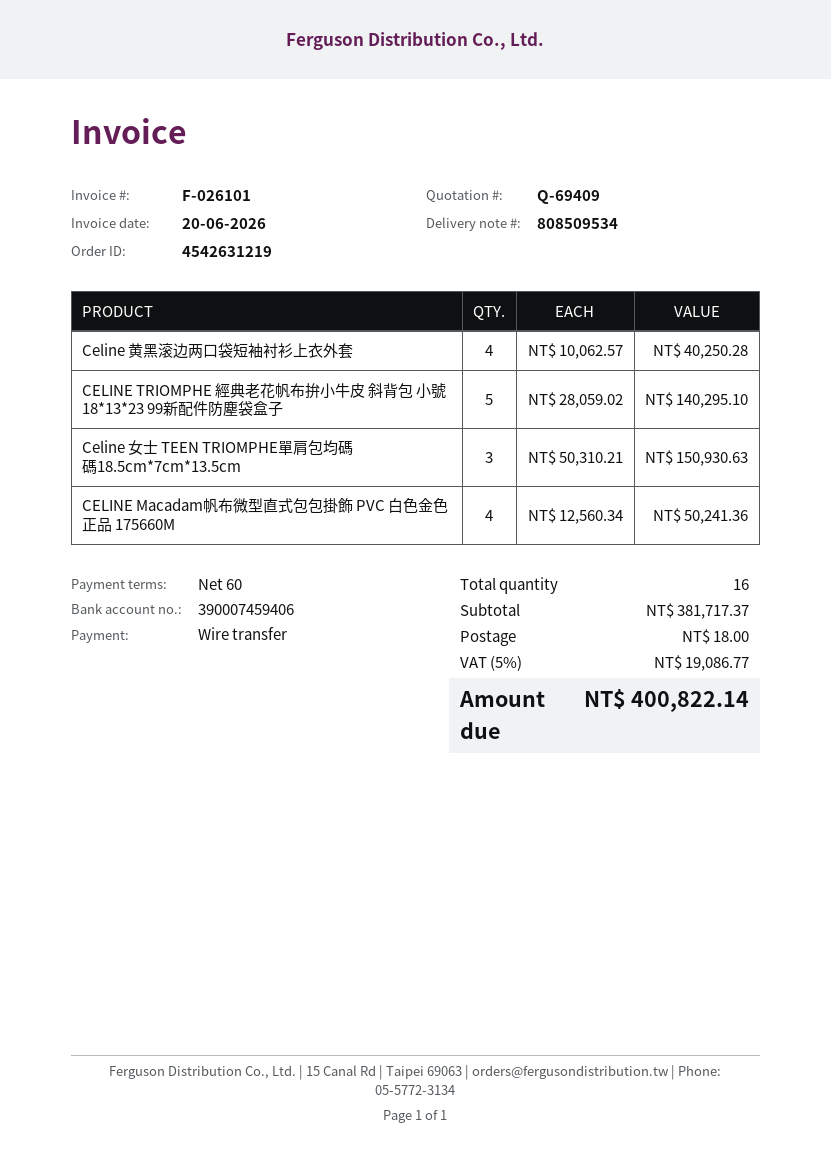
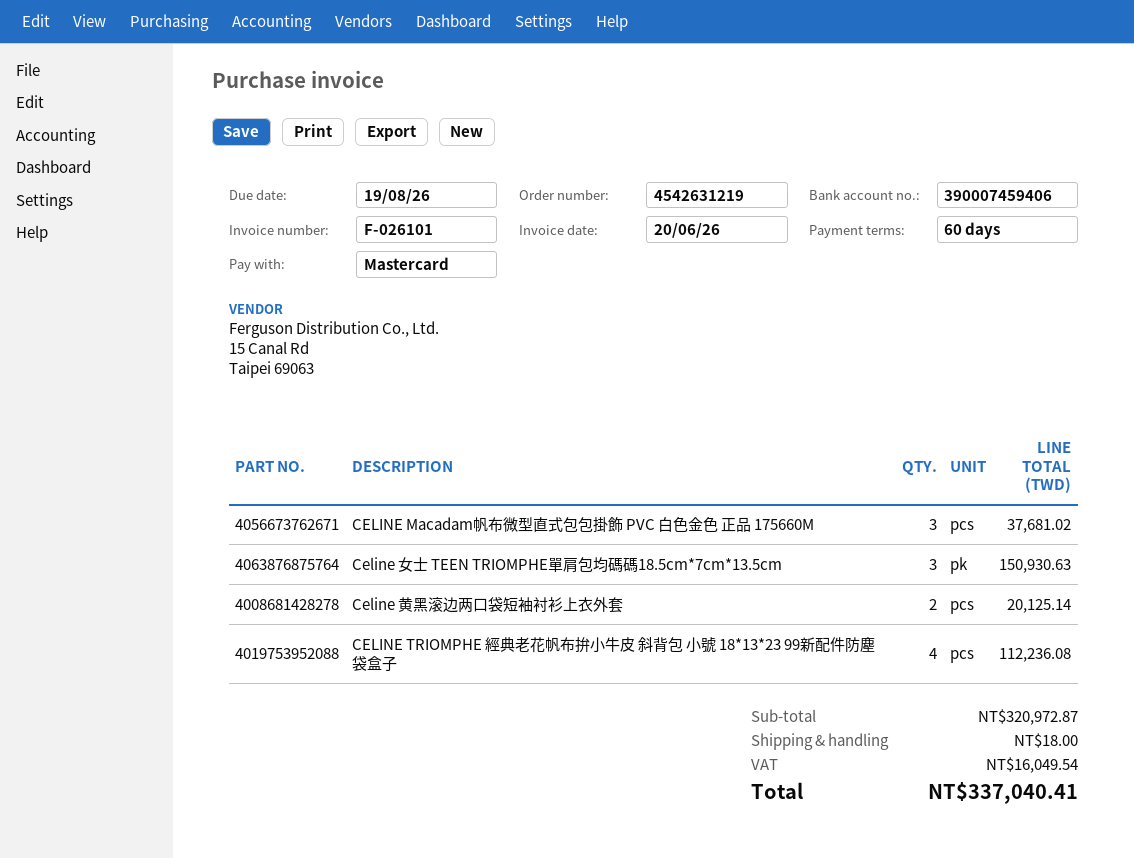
payment method: bank transfer -> Mastercard
Celine 黄黑滚边两口袋短袖衬衫上衣外套: 4 for 40250.28 -> 2 for 20125.14
CELINE TRIOMPHE 經典老花帆布拚小牛皮 斜背包 小號 18*13*23 99新配件防塵袋盒子: 5 for 140295.10 -> 4 for 112236.08
CELINE Macadam帆布微型直式包包掛飾 PVC 白色金色 正品 175660M: 4 for 50241.36 -> 3 for 37681.02
subtotal: 381717.37 -> 320972.87
tax: 19086.77 -> 16049.54
total: 400822.14 -> 337040.41

